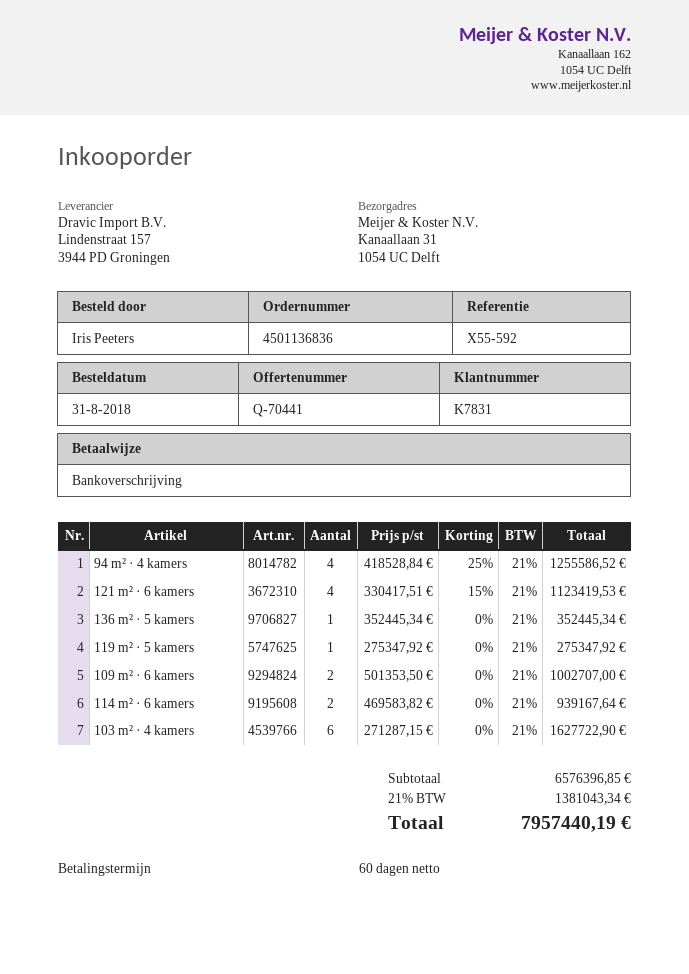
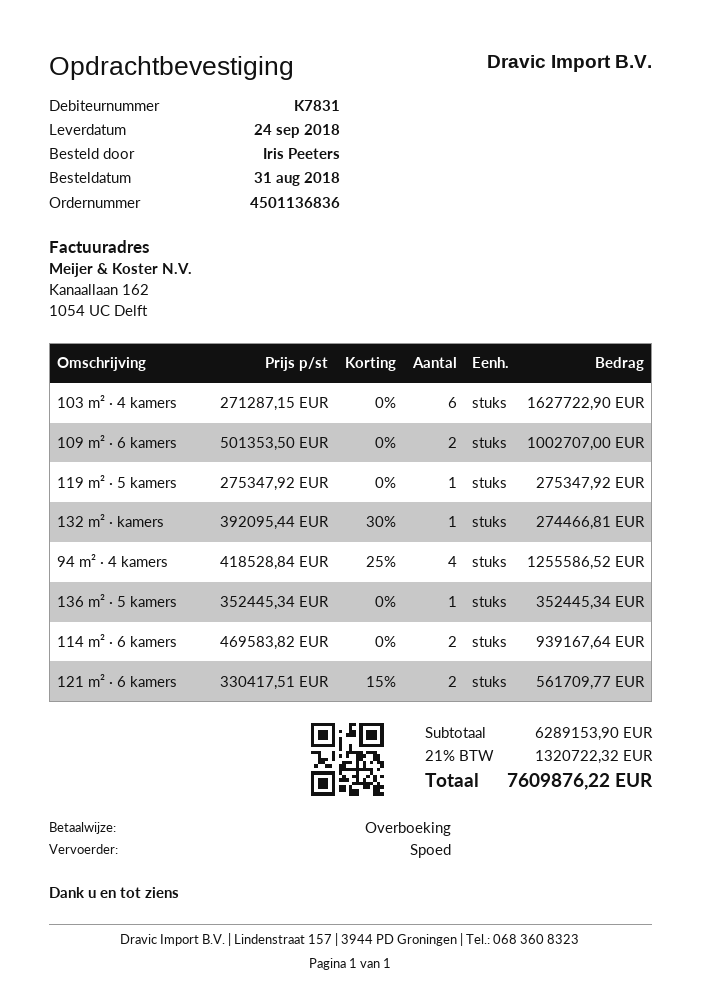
121 m² · 6 kamers: 4 x 330417.51 - 15% = 1123419.53 -> 2 x 330417.51 - 15% = 561709.77
132 m² · kamers: none -> 1 x 392095.44 - 30% = 274466.81
subtotal: 6576396.85 -> 6289153.90
tax: 21% = 1381043.34 -> 21% = 1320722.32
total: 7957440.19 -> 7609876.22

